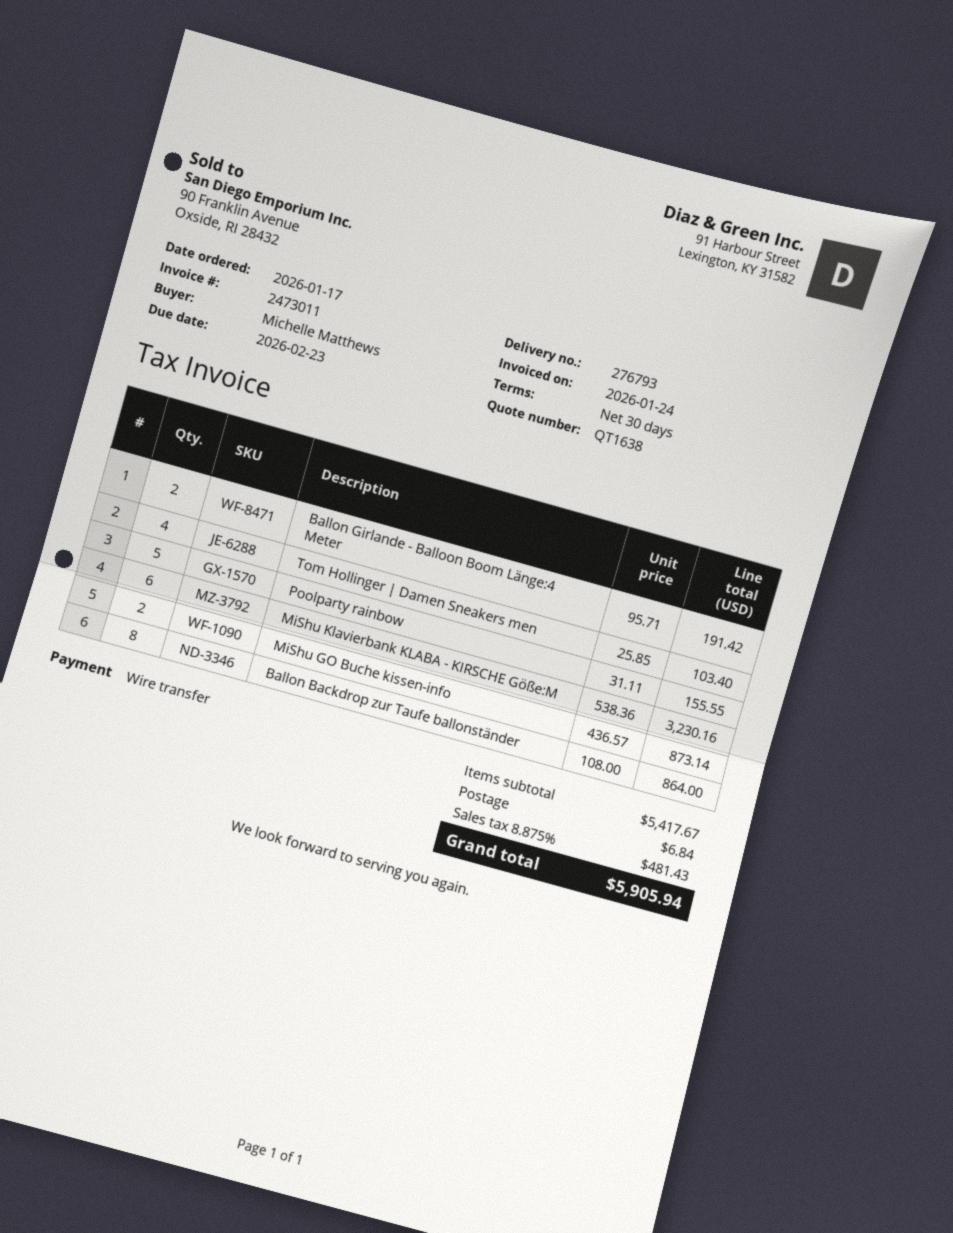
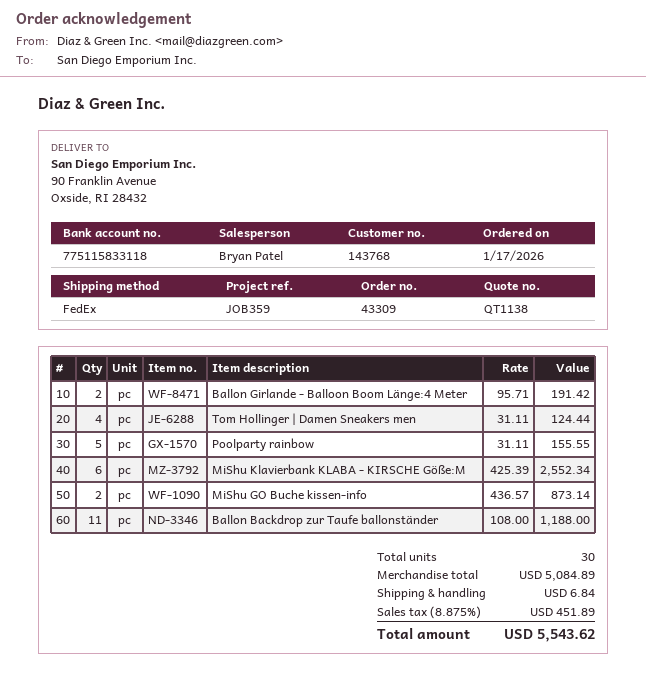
quote number: QT1638 -> QT1138
Tom Hollinger | Damen Sneakers men: 4 x 25.85 = 103.40 -> 4 x 31.11 = 124.44
MiShu Klavierbank KLABA - KIRSCHE Göße:M: 6 x 538.36 = 3230.16 -> 6 x 425.39 = 2552.34
Ballon Backdrop zur Taufe ballonständer: 8 x 108.00 = 864.00 -> 11 x 108.00 = 1188.00
subtotal: 5417.67 -> 5084.89
tax: 8.875% = 481.43 -> 8.875% = 451.89
total: 5905.94 -> 5543.62

